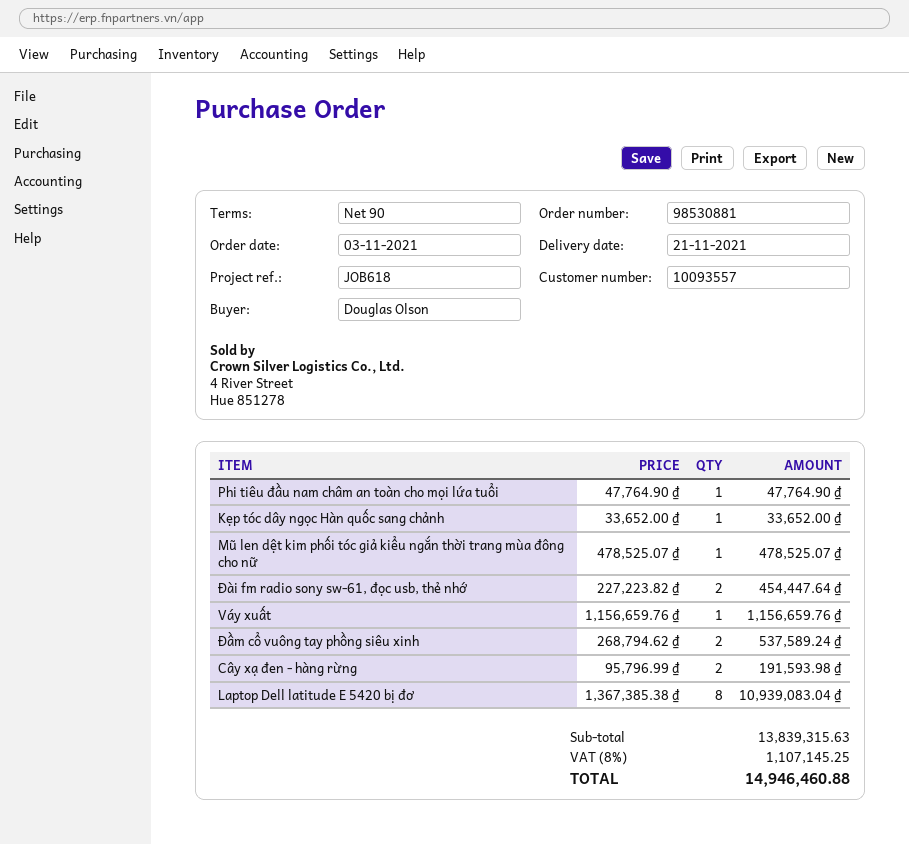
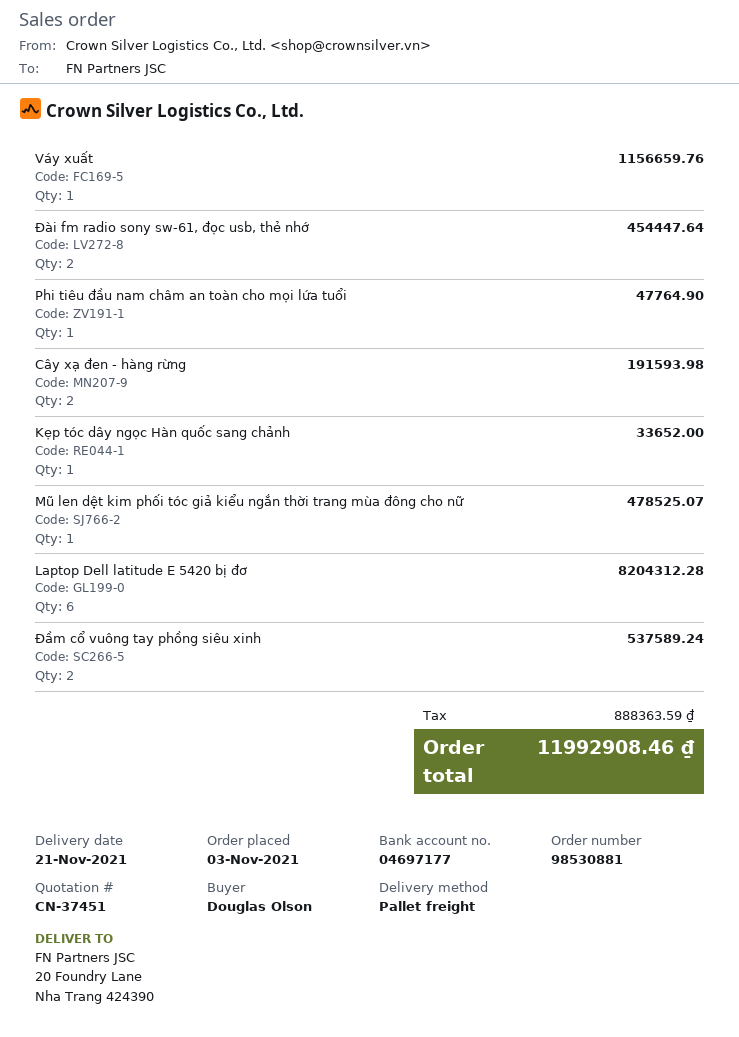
Laptop Dell latitude E 5420 bị đơ: 8 for 10939083.04 -> 6 for 8204312.28
tax: 1107145.25 -> 888363.59
total: 14946460.88 -> 11992908.46

